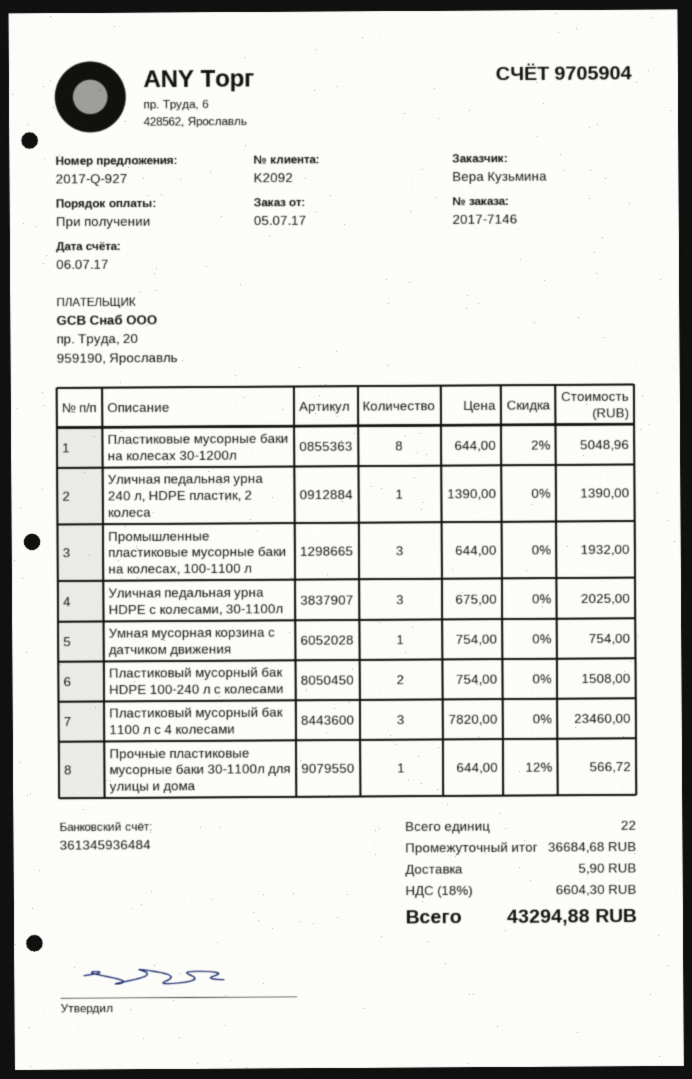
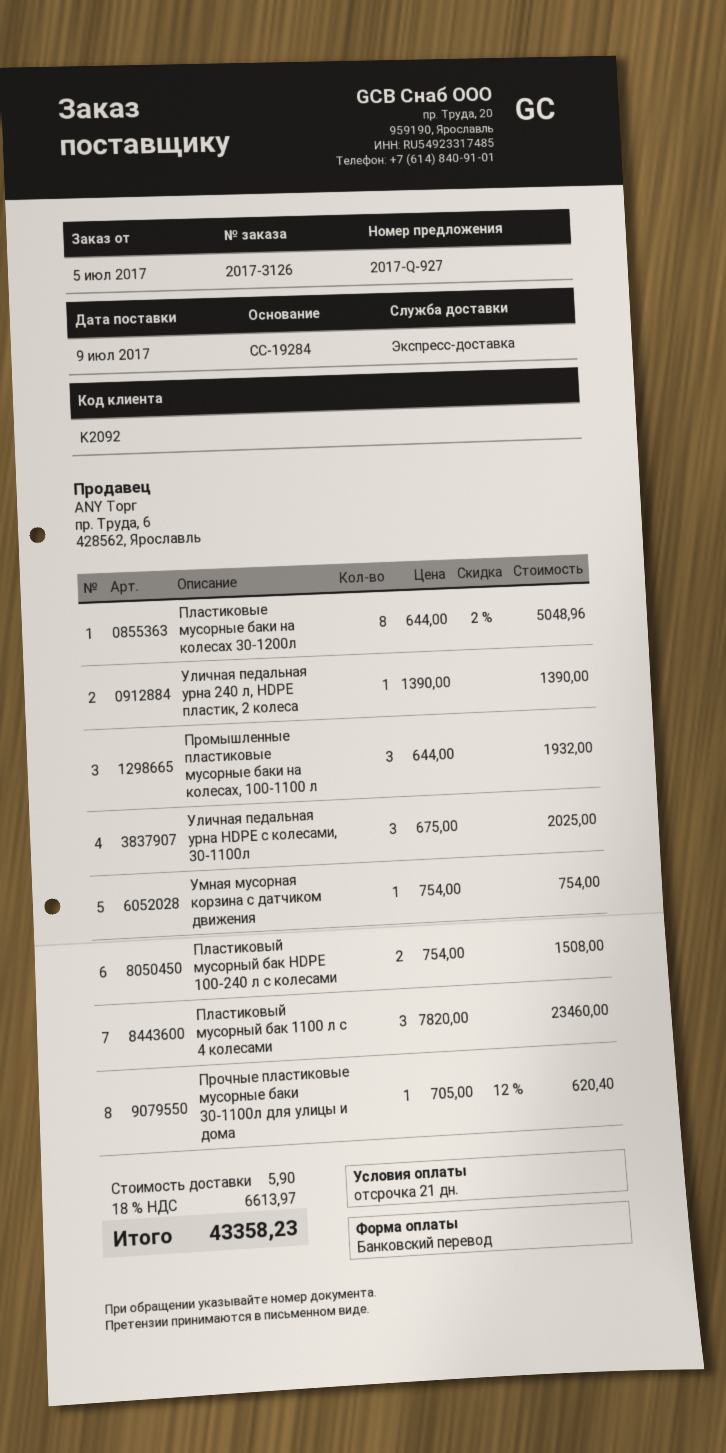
order number: 2017-7146 -> 2017-3126
payment terms: on receipt -> 21 days
Прочные пластиковые мусорные баки 30-1100л для улицы и дома: 1 x 644.00 - 12% = 566.72 -> 1 x 705.00 - 12% = 620.40
tax: 18% = 6604.30 -> 18% = 6613.97
total: 43294.88 -> 43358.23

